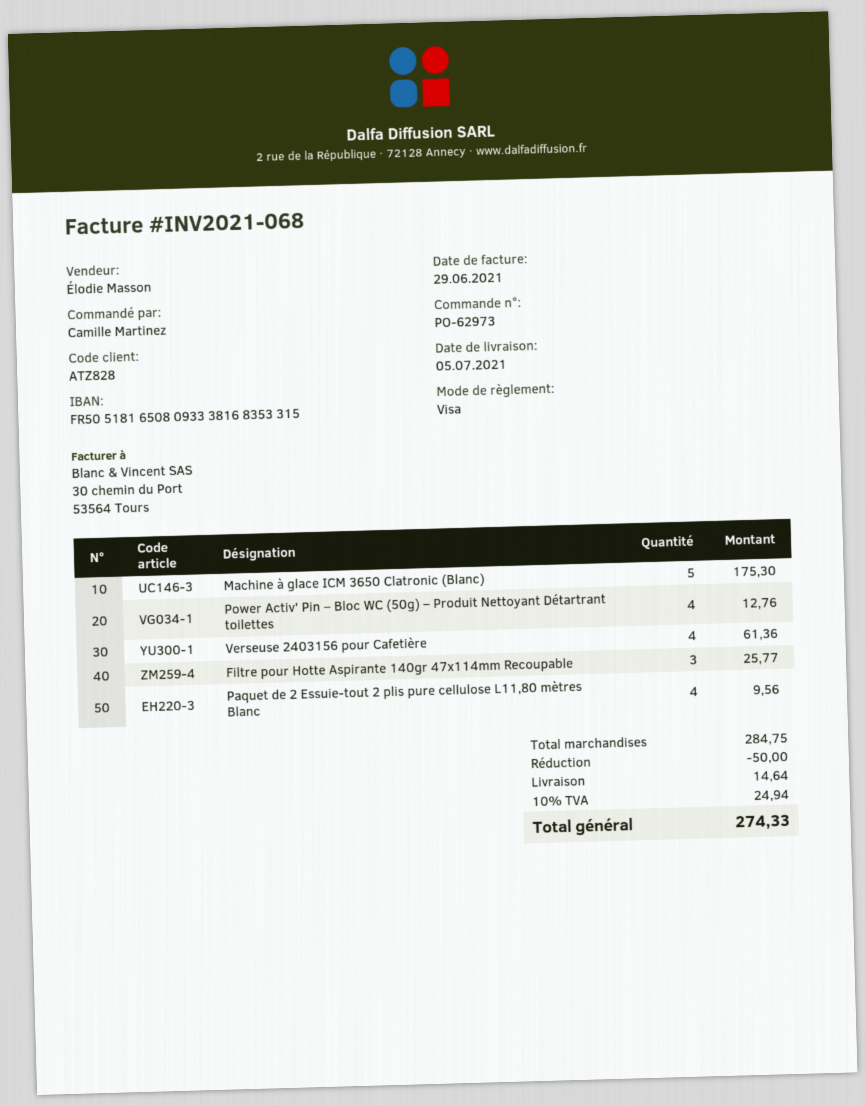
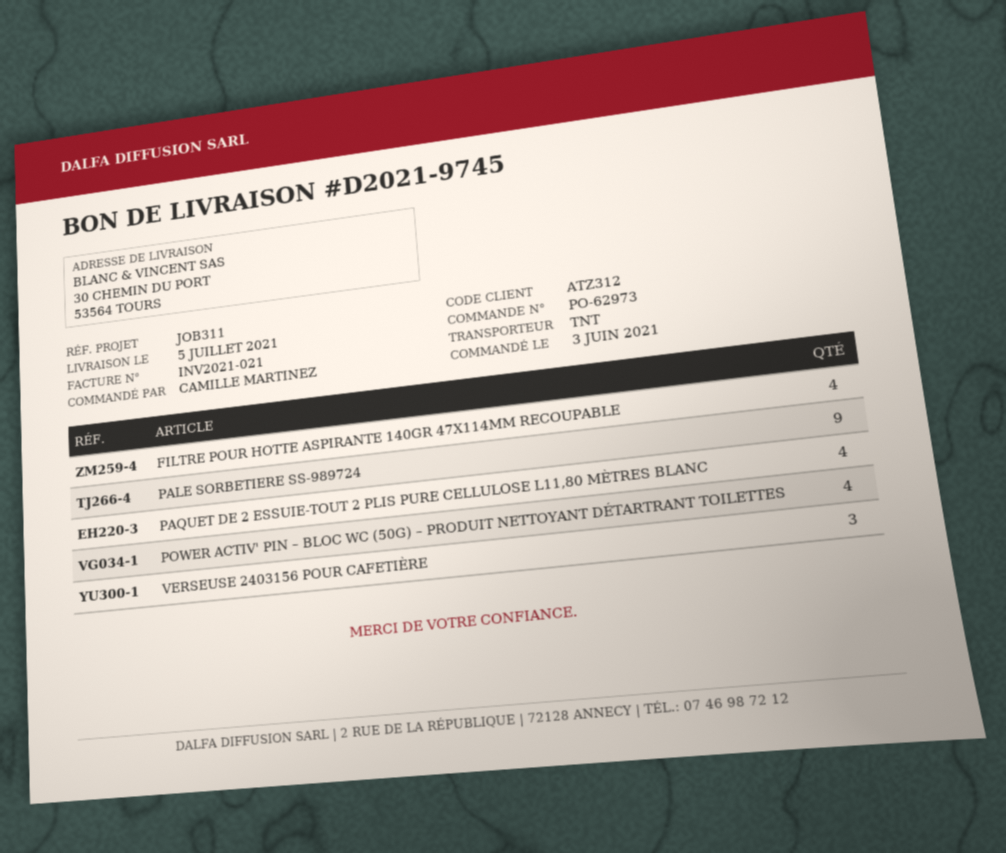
invoice number: INV2021-068 -> INV2021-021
customer number: ATZ828 -> ATZ312
Machine à glace ICM 3650 Clatronic (Blanc): 5 -> none
Verseuse 2403156 pour Cafetière: 4 -> 3
Filtre pour Hotte Aspirante 140gr 47x114mm Recoupable: 3 -> 4
PALE SORBETIERE SS-989724: none -> 9

